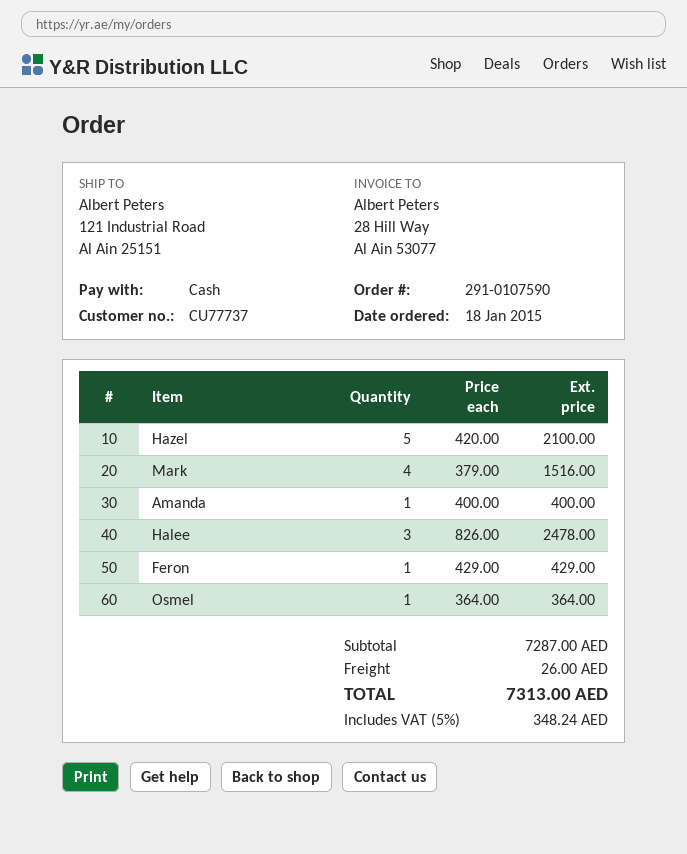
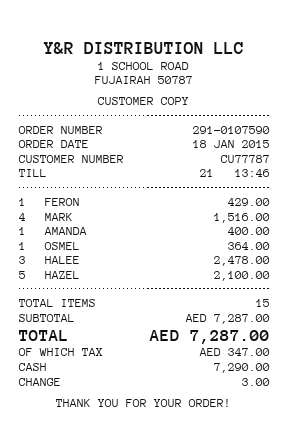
customer number: CU77737 -> CU77787
shipping: 26.00 -> none
tax: 348.24 -> 347.00
total: 7313.00 -> 7287.00

